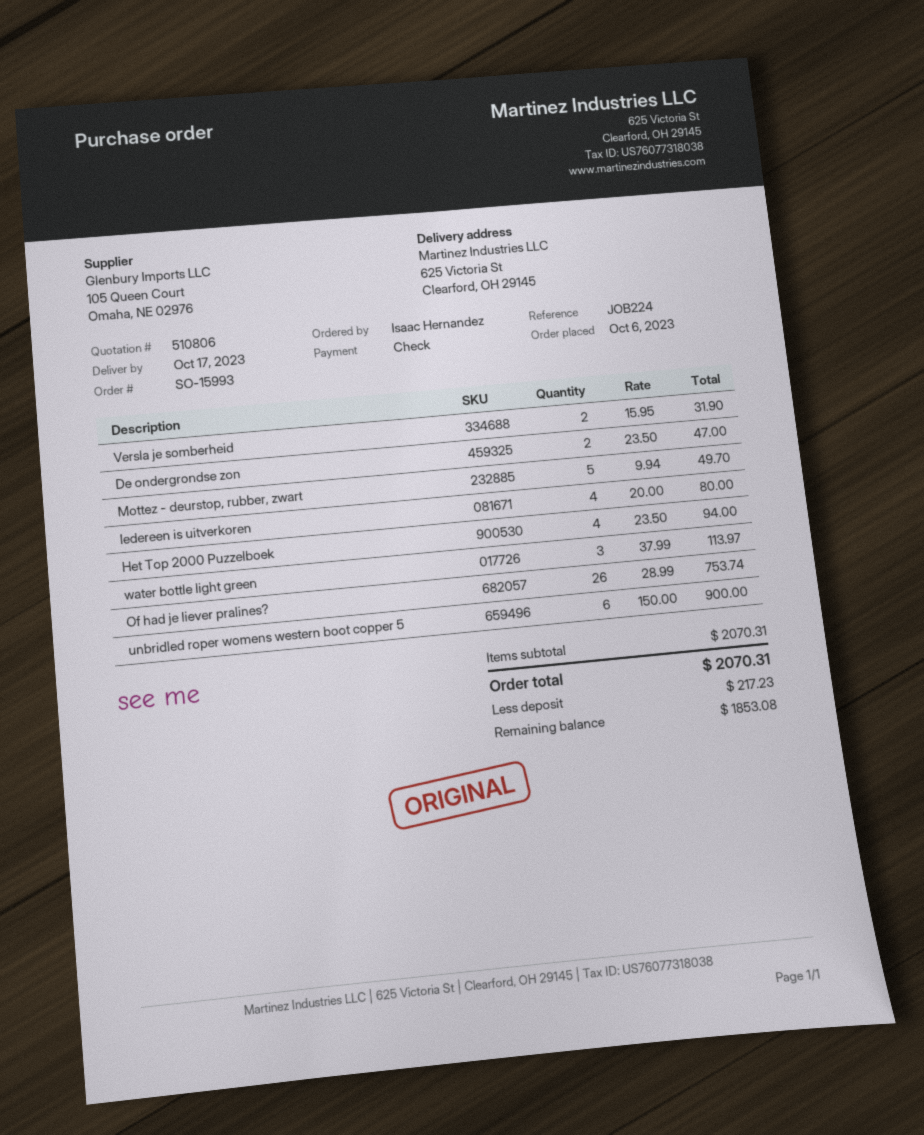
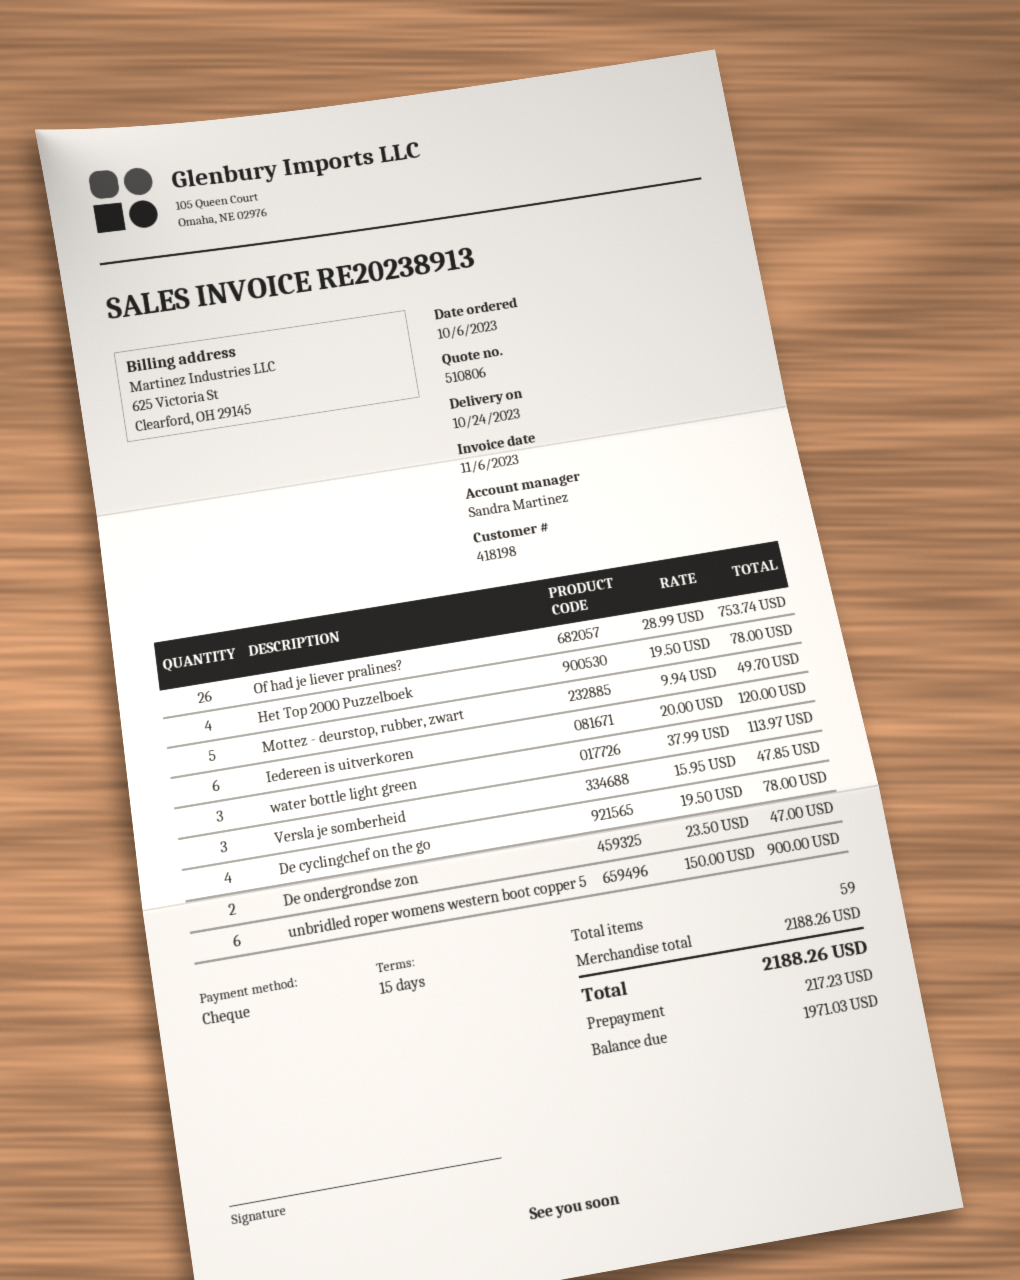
delivery date: 2023-10-17 -> 2023-10-24
Versla je somberheid: 2 x 15.95 = 31.90 -> 3 x 15.95 = 47.85
Iedereen is uitverkoren: 4 x 20.00 = 80.00 -> 6 x 20.00 = 120.00
Het Top 2000 Puzzelboek: 4 x 23.50 = 94.00 -> 4 x 19.50 = 78.00
De cyclingchef on the go: none -> 4 x 19.50 = 78.00
subtotal: 2070.31 -> 2188.26
total: 2070.31 -> 2188.26
balance: 1853.08 -> 1971.03

